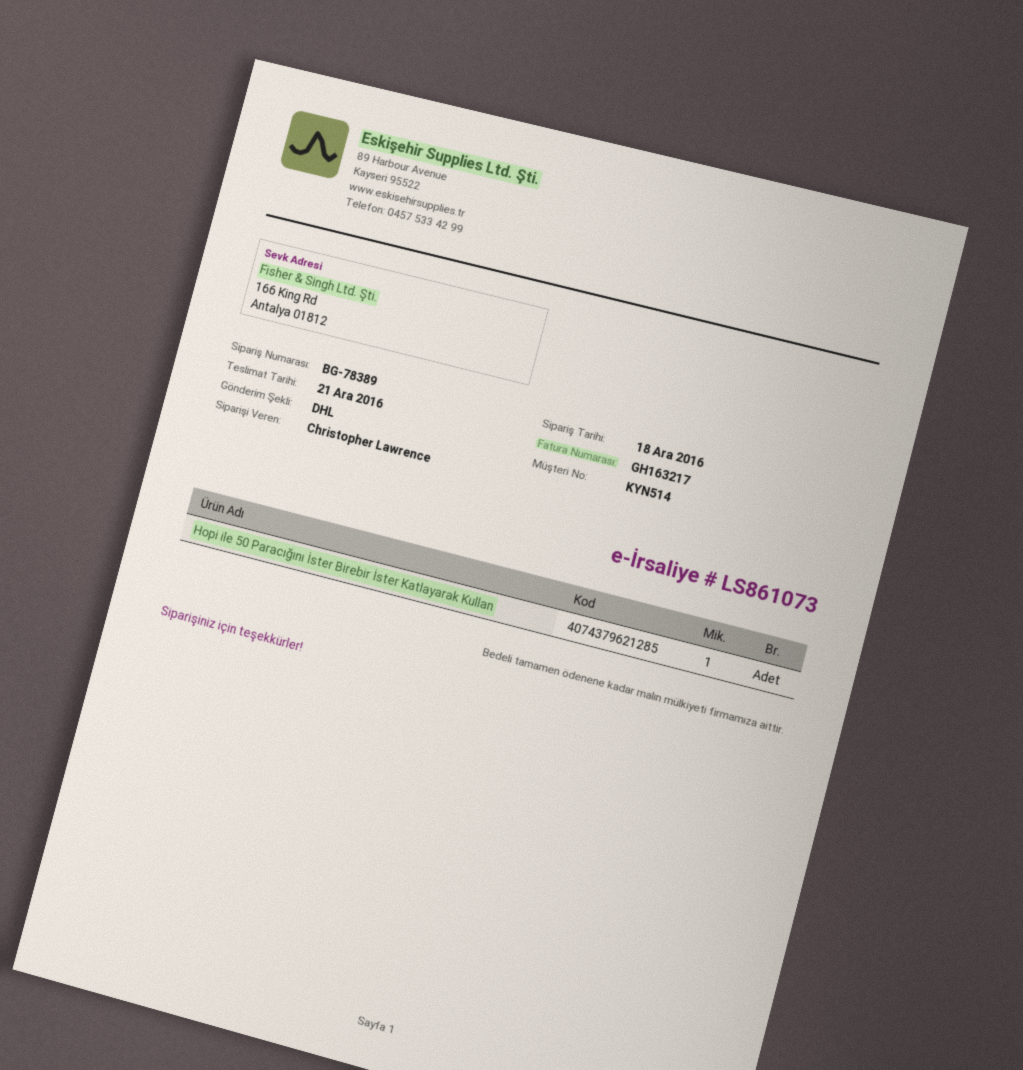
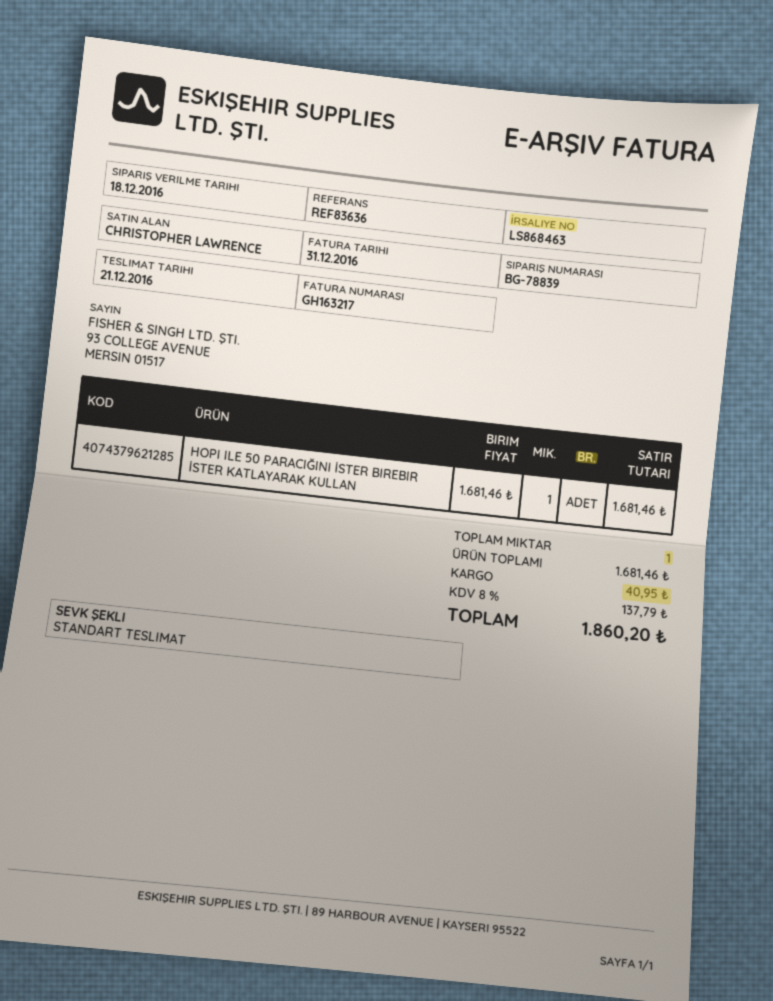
order number: BG-78389 -> BG-78839
delivery note number: LS861073 -> LS868463
shipping method: DHL -> standard

